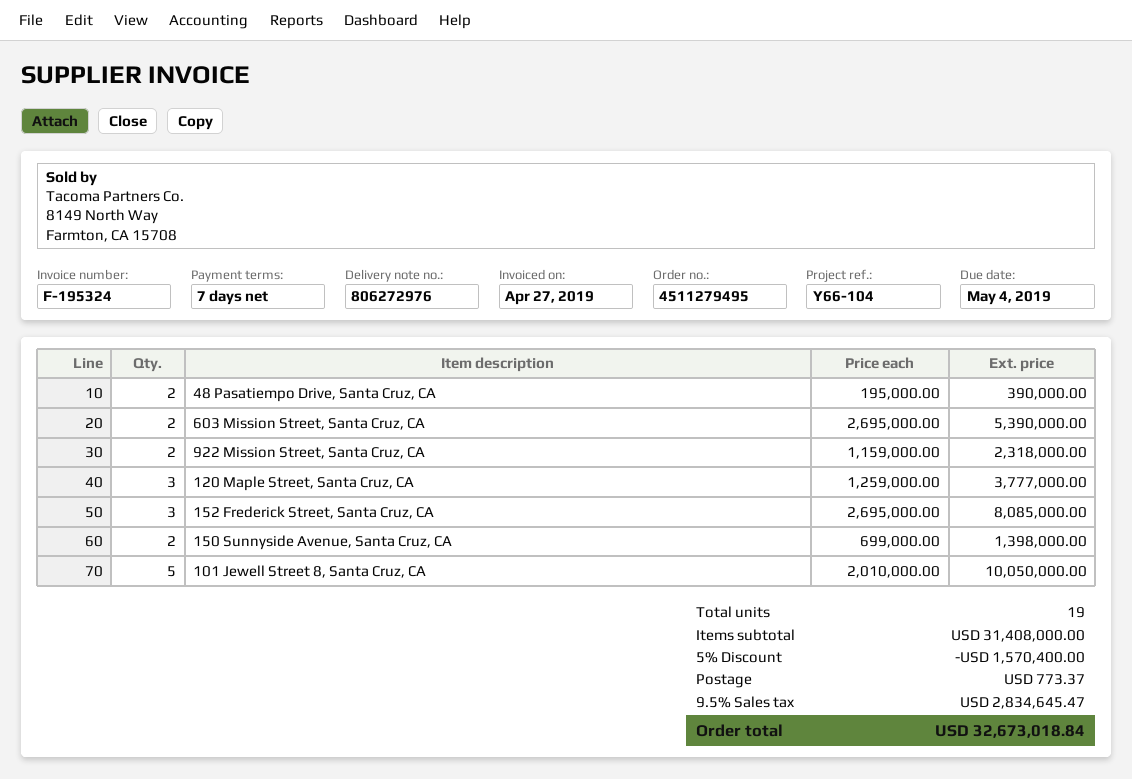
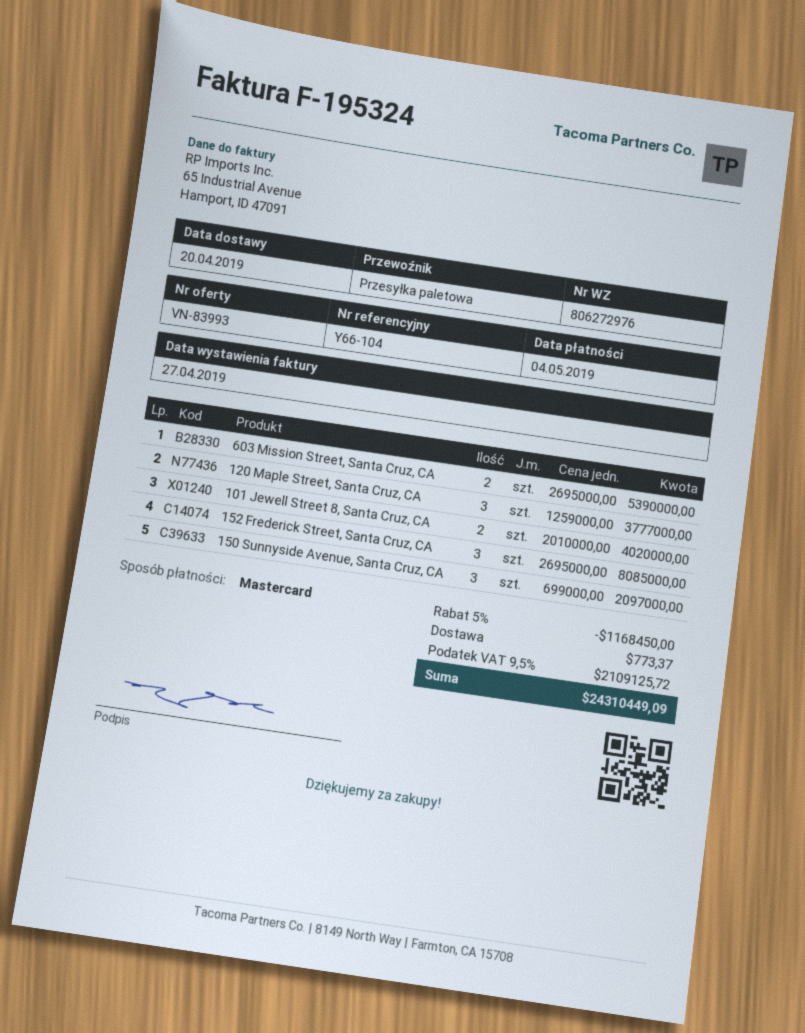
48 Pasatiempo Drive, Santa Cruz, CA: 2 x 195000.00 = 390000.00 -> none
922 Mission Street, Santa Cruz, CA: 2 x 1159000.00 = 2318000.00 -> none
150 Sunnyside Avenue, Santa Cruz, CA: 2 x 699000.00 = 1398000.00 -> 3 x 699000.00 = 2097000.00
101 Jewell Street 8, Santa Cruz, CA: 5 x 2010000.00 = 10050000.00 -> 2 x 2010000.00 = 4020000.00
discount: 5% = 1570400.00 -> 5% = 1168450.00
tax: 9.5% = 2834645.47 -> 9.5% = 2109125.72
total: 32673018.84 -> 24310449.09

